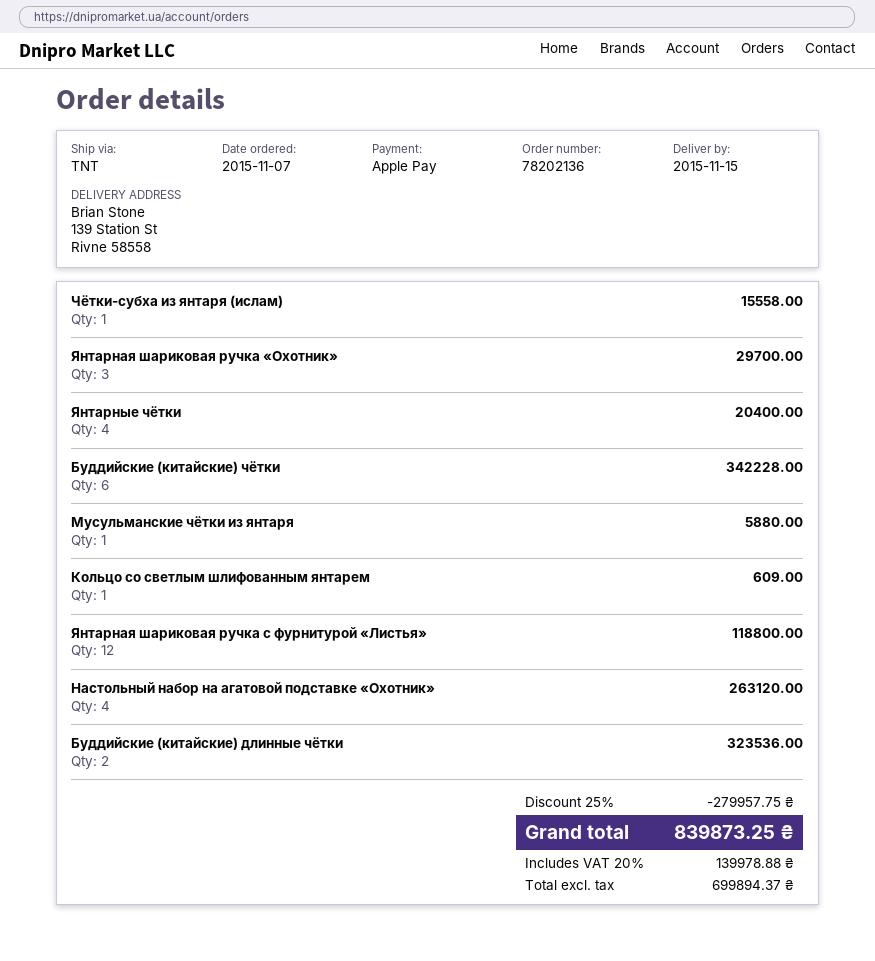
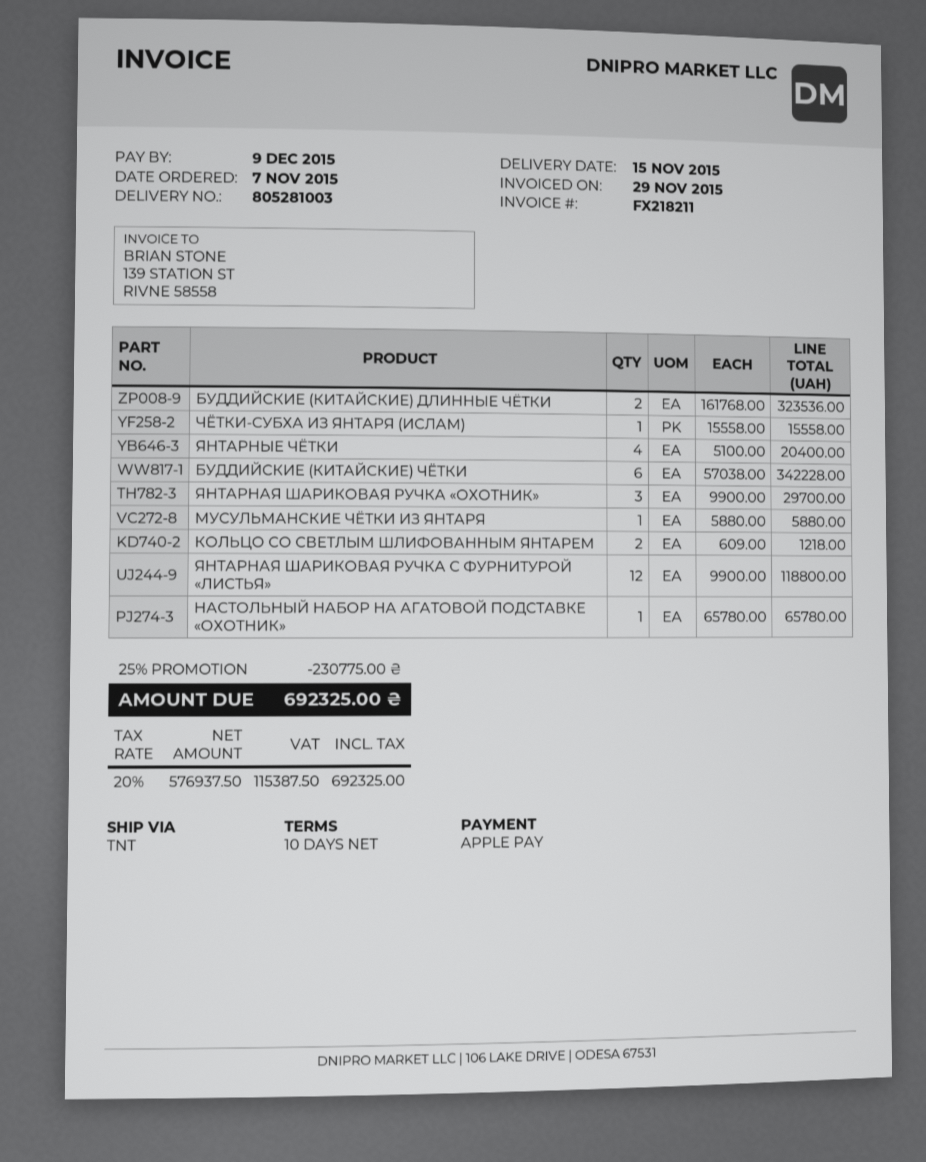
Кольцо со светлым шлифованным янтарем: 1 for 609.00 -> 2 for 1218.00
Настольный набор на агатовой подставке «Охотник»: 4 for 263120.00 -> 1 for 65780.00
discount: 25% = 279957.75 -> 25% = 230775.00
net: 699894.37 -> 576937.50
tax: 20% = 139978.88 -> 20% = 115387.50
total: 839873.25 -> 692325.00

